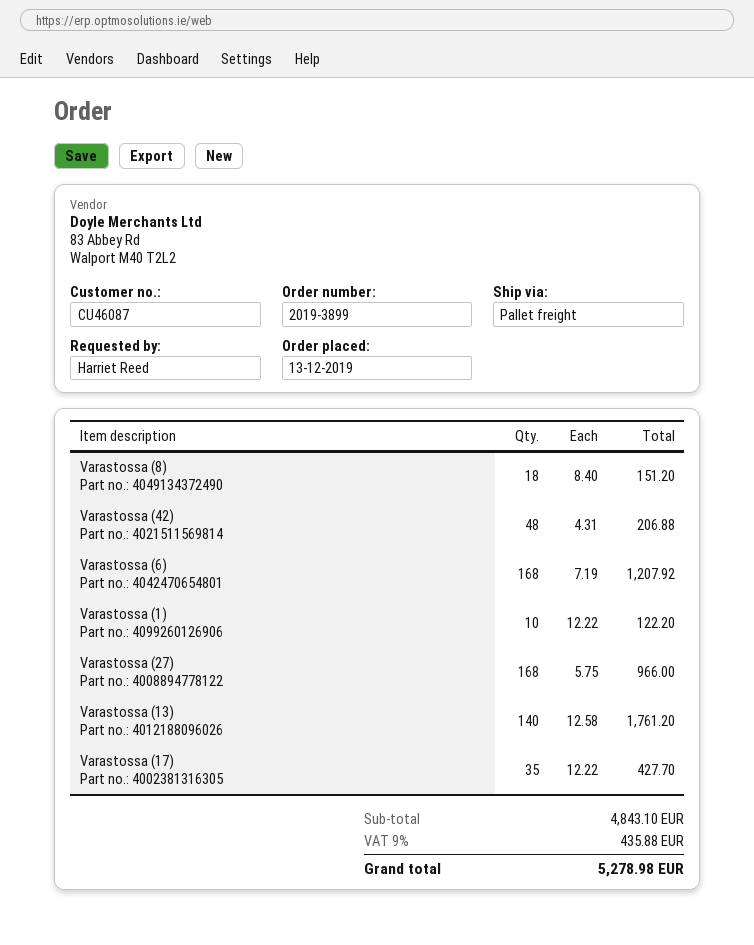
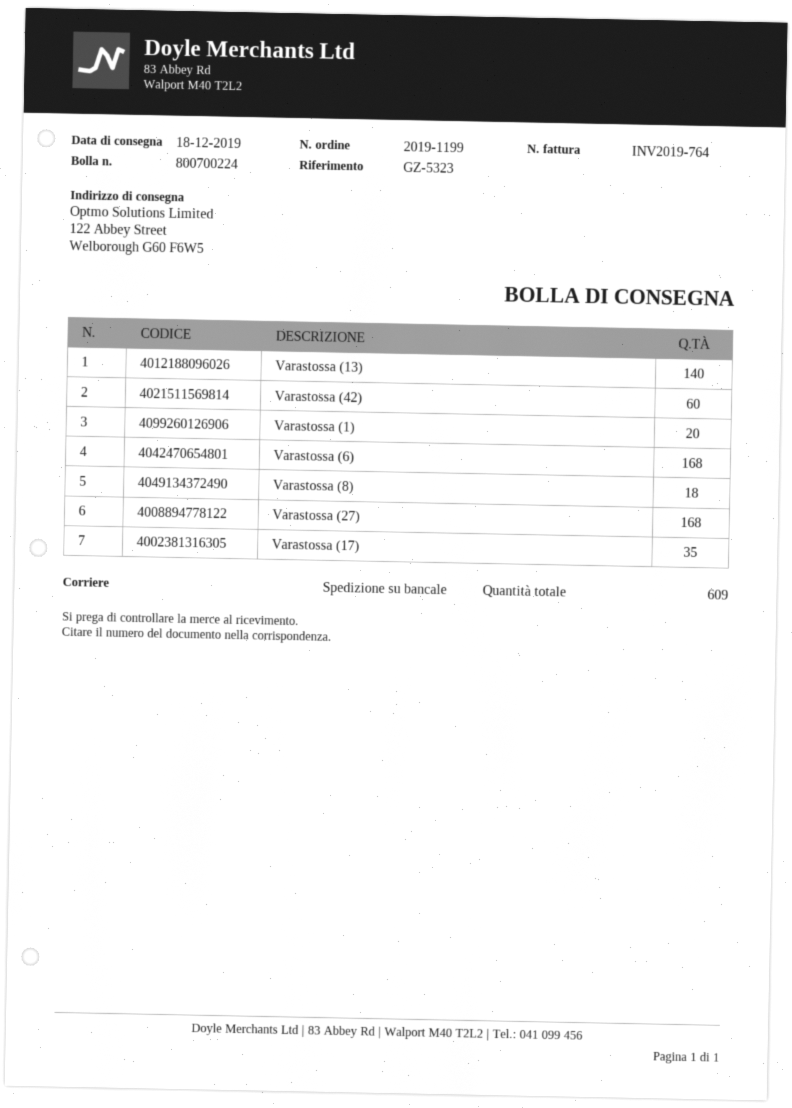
order number: 2019-3899 -> 2019-1199
Varastossa (42): 48 -> 60
Varastossa (1): 10 -> 20

